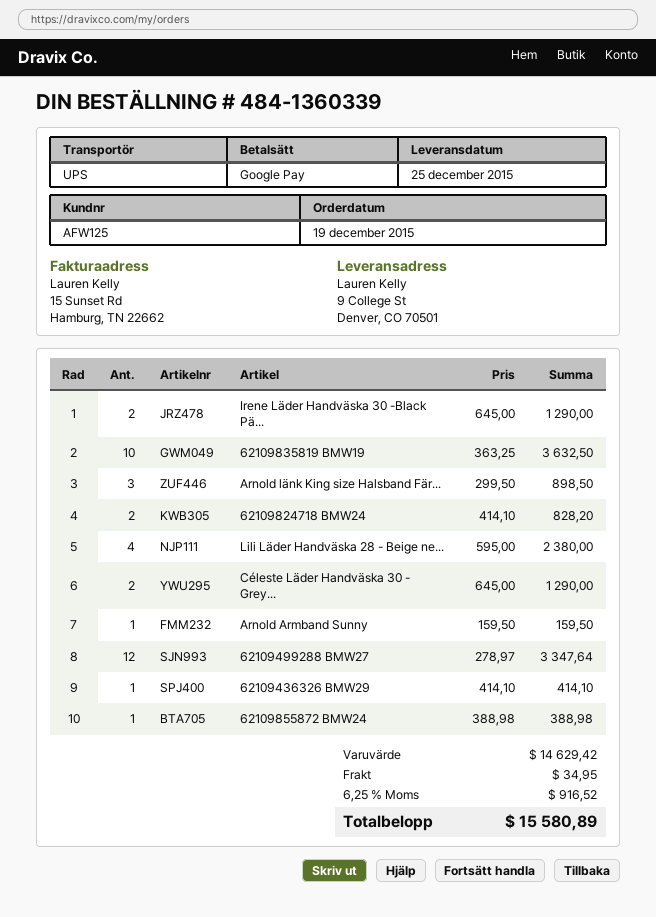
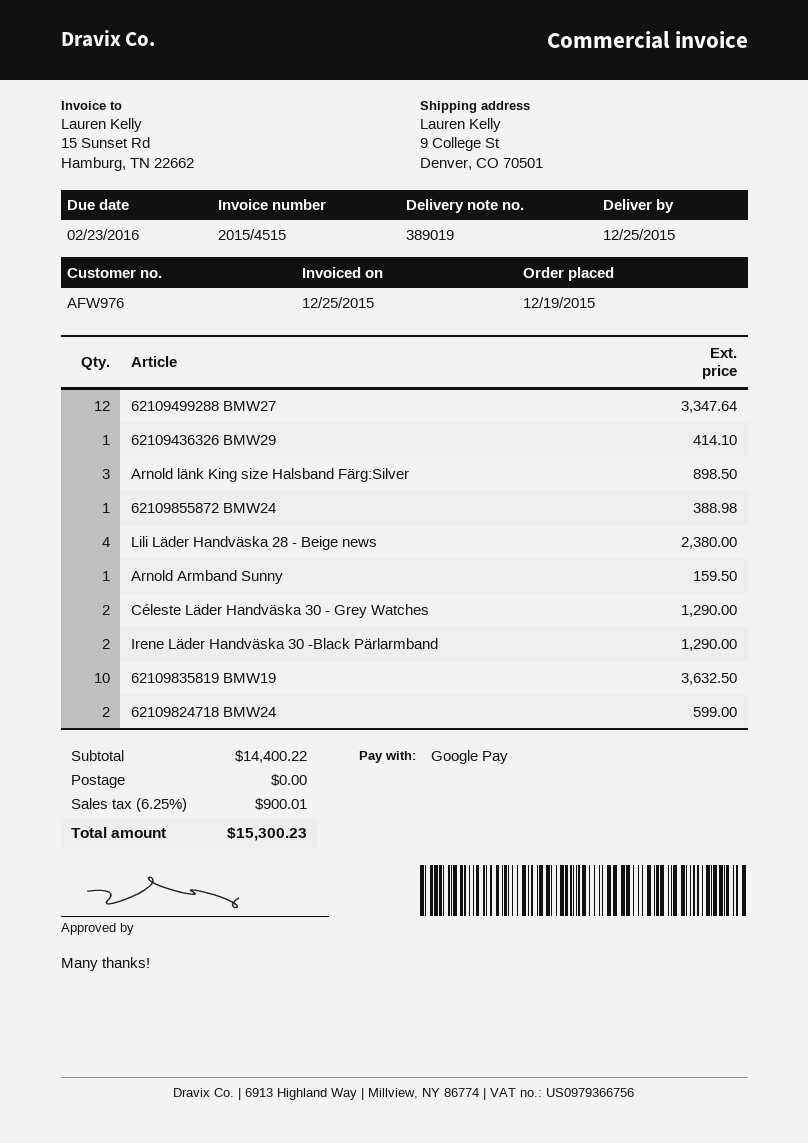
customer number: AFW125 -> AFW976
62109824718 BMW24: 2 for 828.20 -> 2 for 599.00
subtotal: 14629.42 -> 14400.22
shipping: 34.95 -> 0.00
tax: 6.25% = 916.52 -> 6.25% = 900.01
total: 15580.89 -> 15300.23

